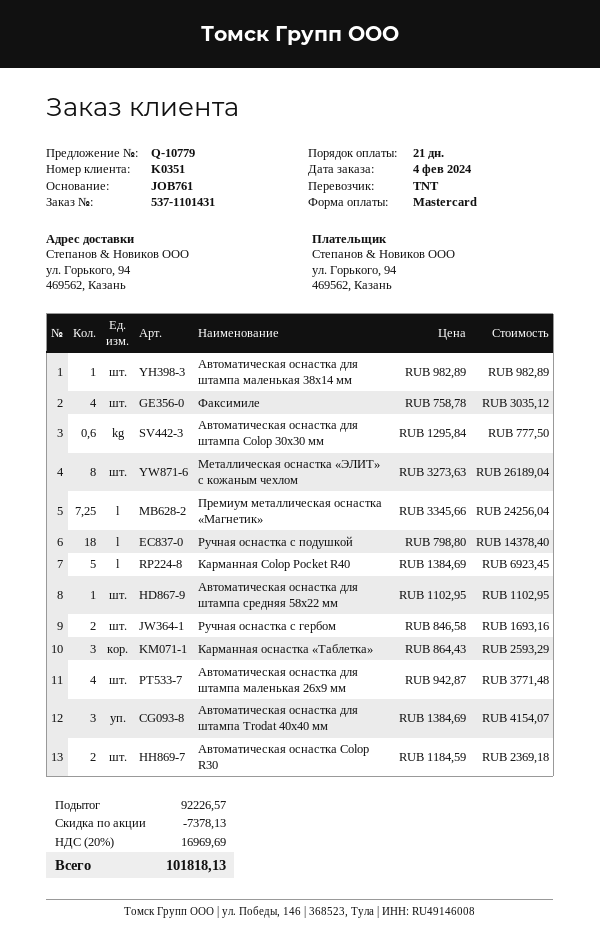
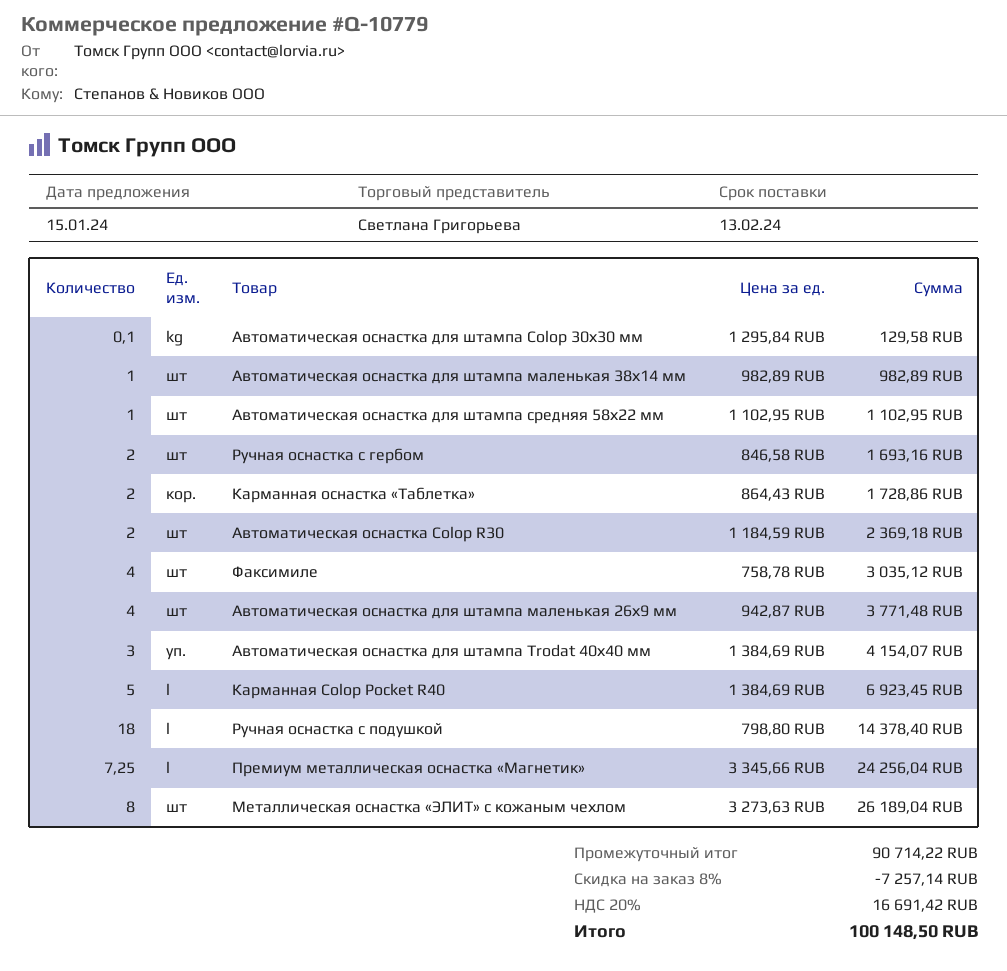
Автоматическая оснастка для штампа Colop 30х30 мм: 0.6 x 1295.84 = 777.50 -> 0.1 x 1295.84 = 129.58
Карманная оснастка «Таблетка»: 3 x 864.43 = 2593.29 -> 2 x 864.43 = 1728.86
subtotal: 92226.57 -> 90714.22
discount: 7378.13 -> 7257.14
tax: 20% = 16969.69 -> 20% = 16691.42
total: 101818.13 -> 100148.50

